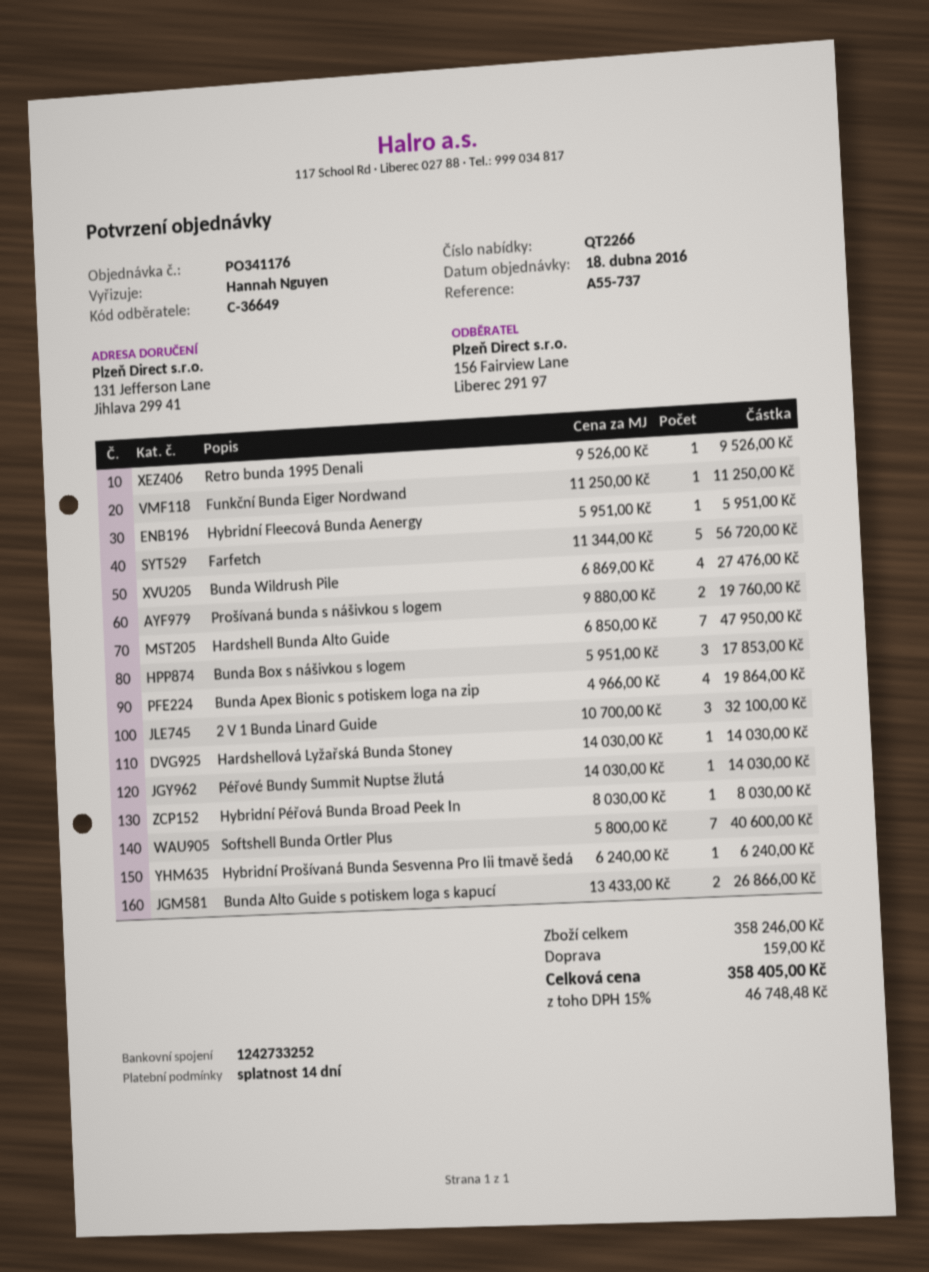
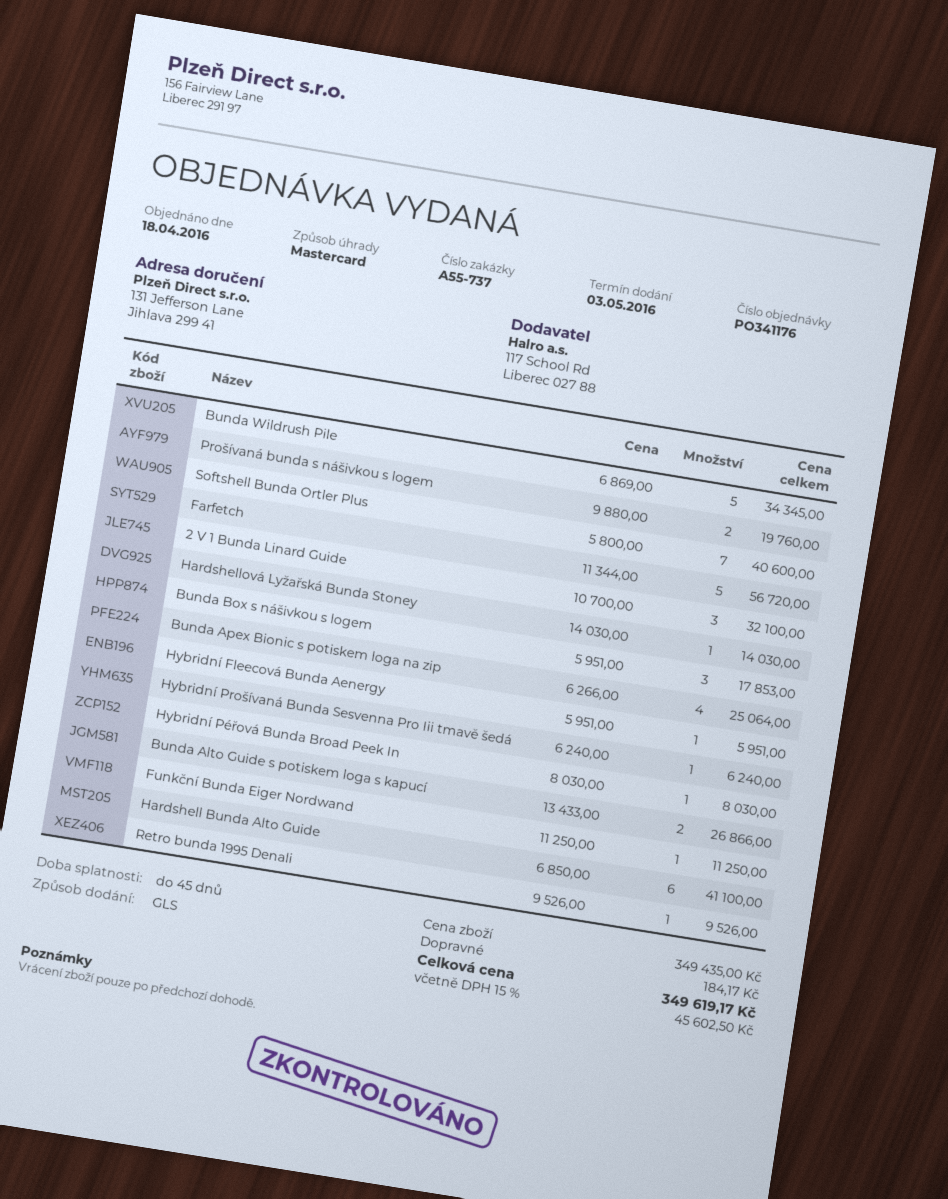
payment terms: 14 days -> 45 days
Bunda Wildrush Pile: 4 x 6869.00 = 27476.00 -> 5 x 6869.00 = 34345.00
Hardshell Bunda Alto Guide: 7 x 6850.00 = 47950.00 -> 6 x 6850.00 = 41100.00
Bunda Apex Bionic s potiskem loga na zip: 4 x 4966.00 = 19864.00 -> 4 x 6266.00 = 25064.00
Péřové Bundy Summit Nuptse žlutá: 1 x 14030.00 = 14030.00 -> none
subtotal: 358246.00 -> 349435.00
shipping: 159.00 -> 184.17
tax: 15% = 46748.48 -> 15% = 45602.50
total: 358405.00 -> 349619.17

